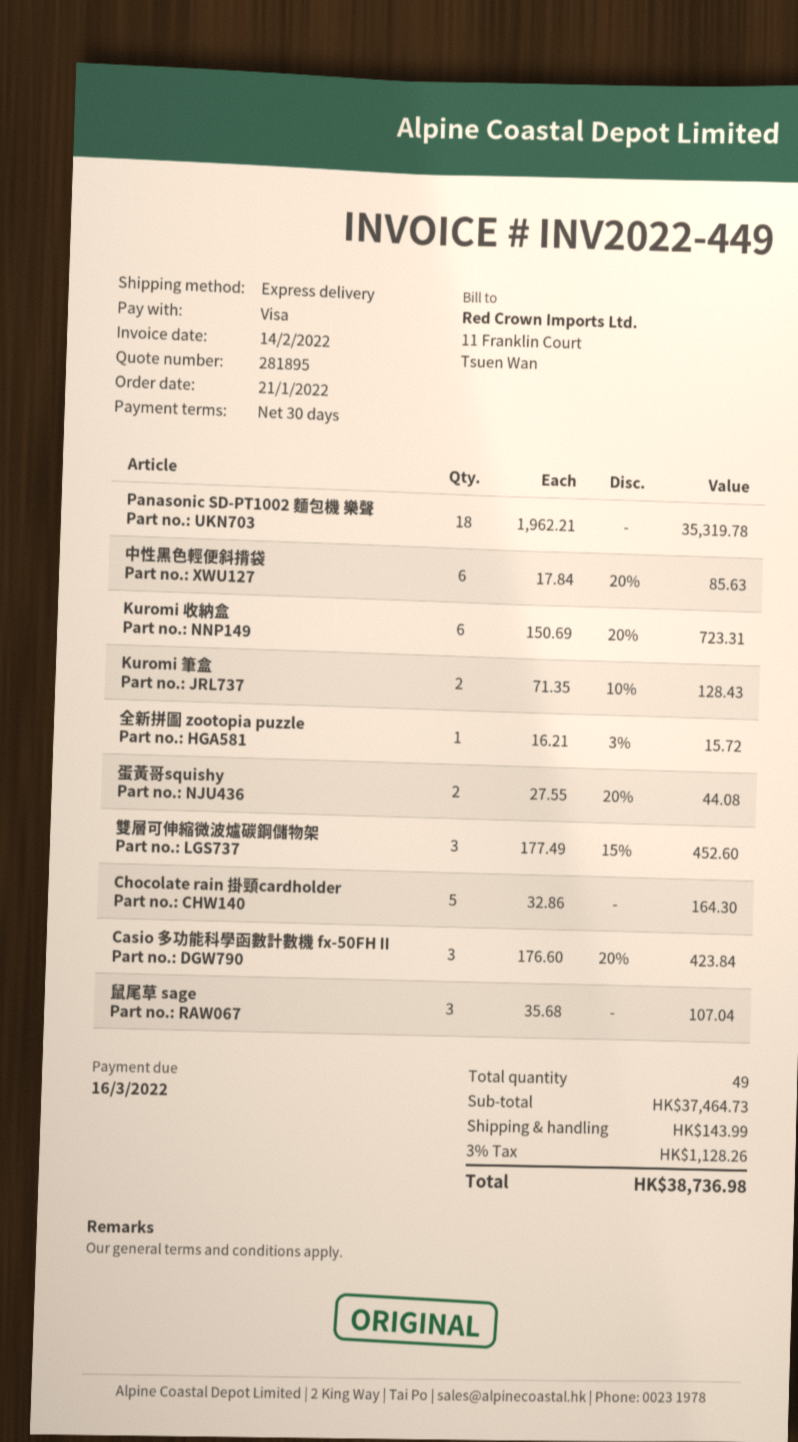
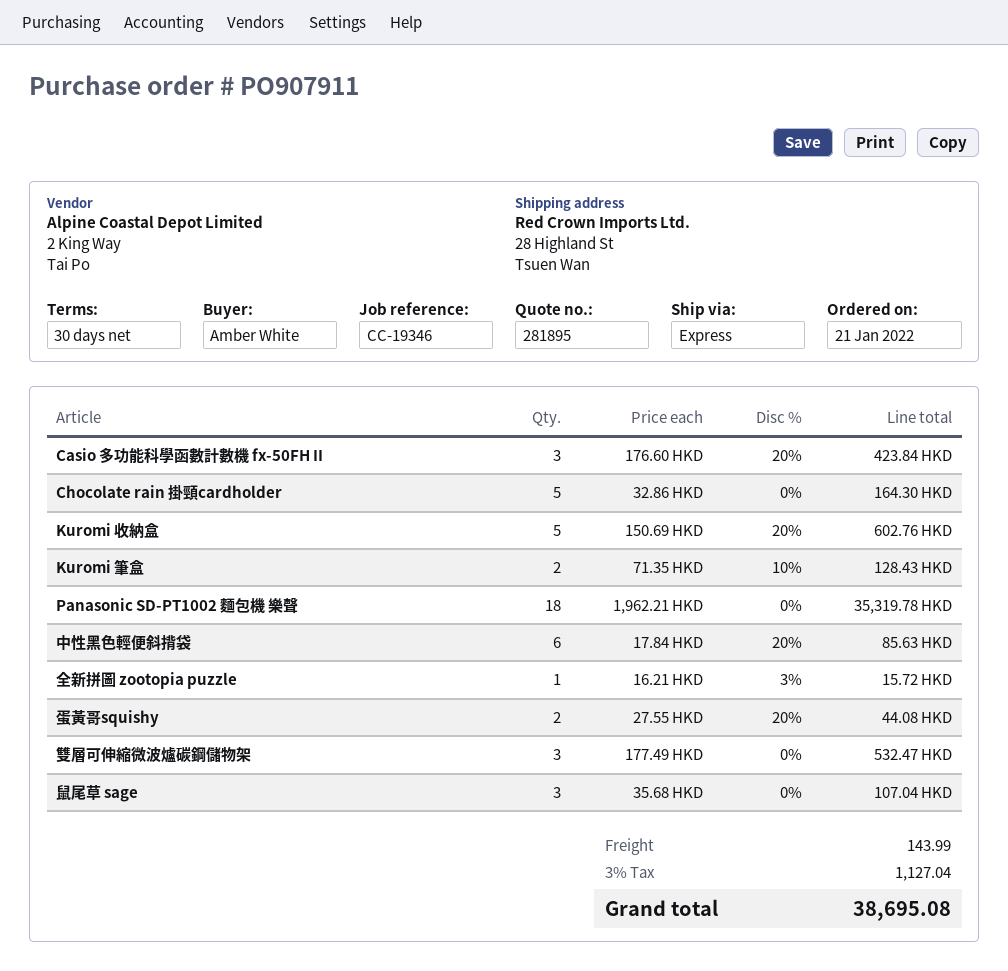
Kuromi 收納盒: 6 x 150.69 - 20% = 723.31 -> 5 x 150.69 - 20% = 602.76
雙層可伸縮微波爐碳鋼儲物架: 3 x 177.49 - 15% = 452.60 -> 3 x 177.49 = 532.47
tax: 3% = 1128.26 -> 3% = 1127.04
total: 38736.98 -> 38695.08

